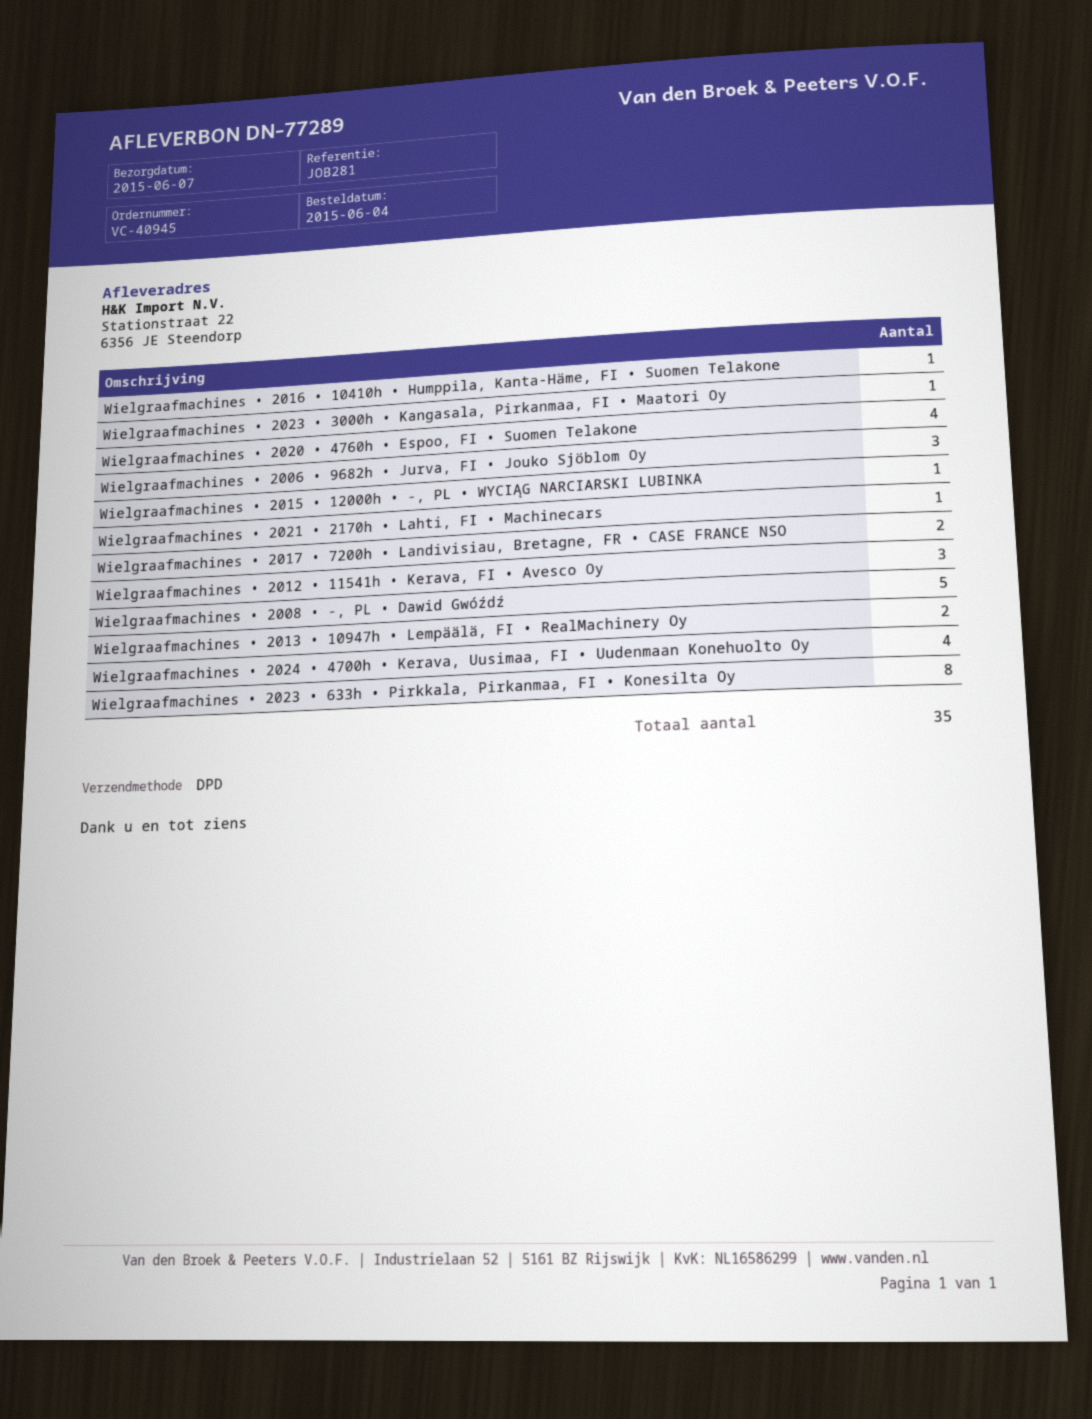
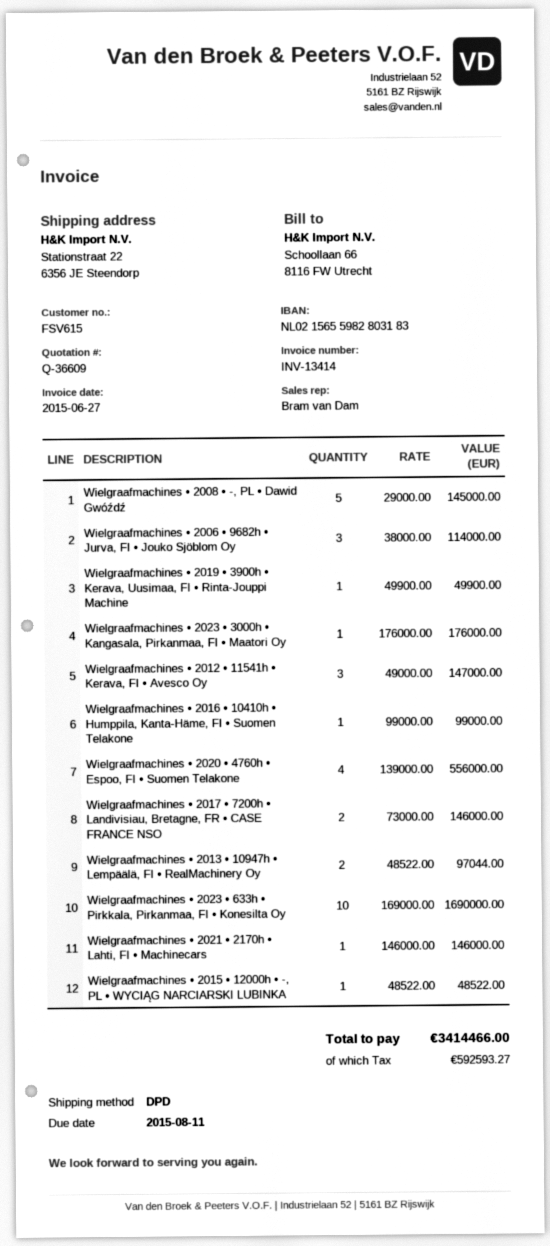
Wielgraafmachines • 2024 • 4700h • Kerava, Uusimaa, FI • Uudenmaan Konehuolto Oy: 4 -> none
Wielgraafmachines • 2023 • 633h • Pirkkala, Pirkanmaa, FI • Konesilta Oy: 8 -> 10
Wielgraafmachines • 2019 • 3900h • Kerava, Uusimaa, FI • Rinta-Jouppi Machine: none -> 1

